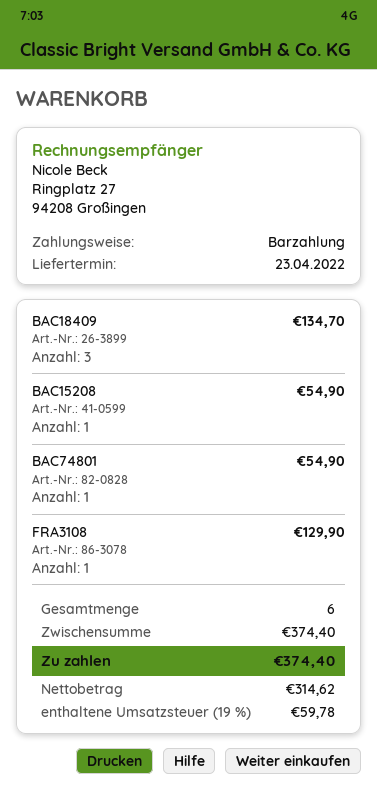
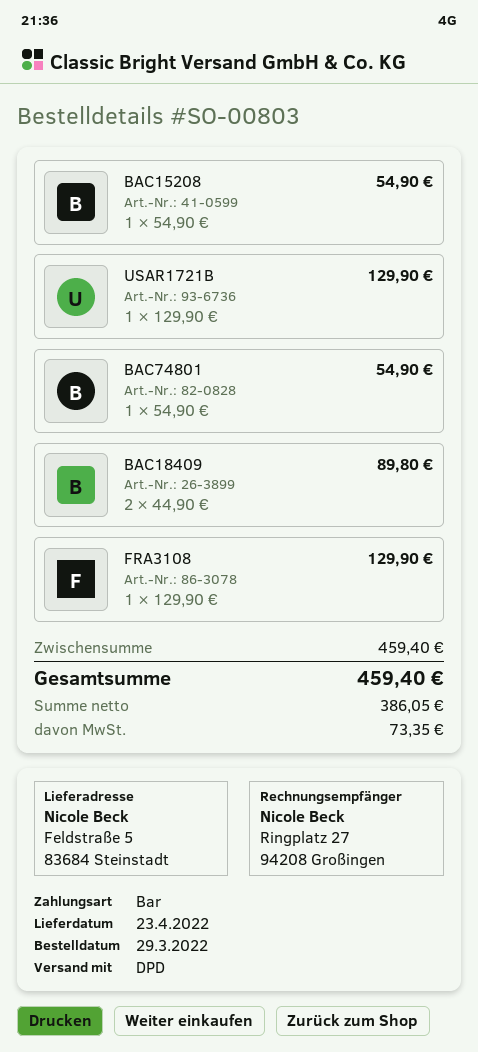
BAC18409: 3 for 134.70 -> 2 for 89.80
USAR1721B: none -> 1 for 129.90
subtotal: 374.40 -> 459.40
net: 314.62 -> 386.05
tax: 59.78 -> 73.35
total: 374.40 -> 459.40

